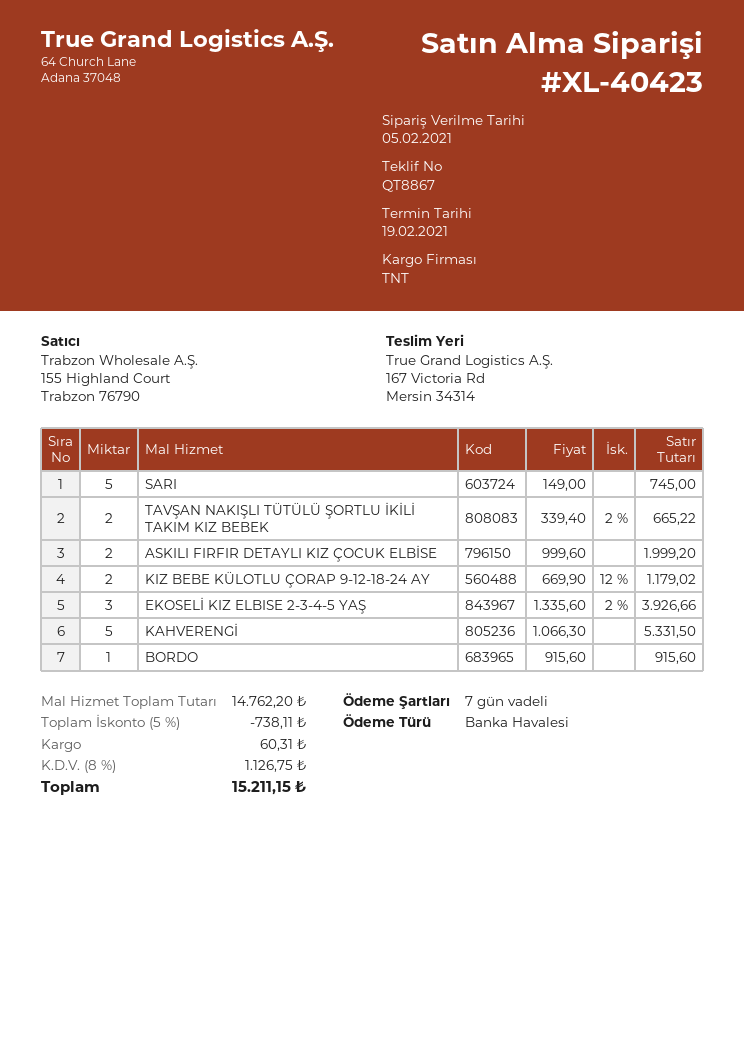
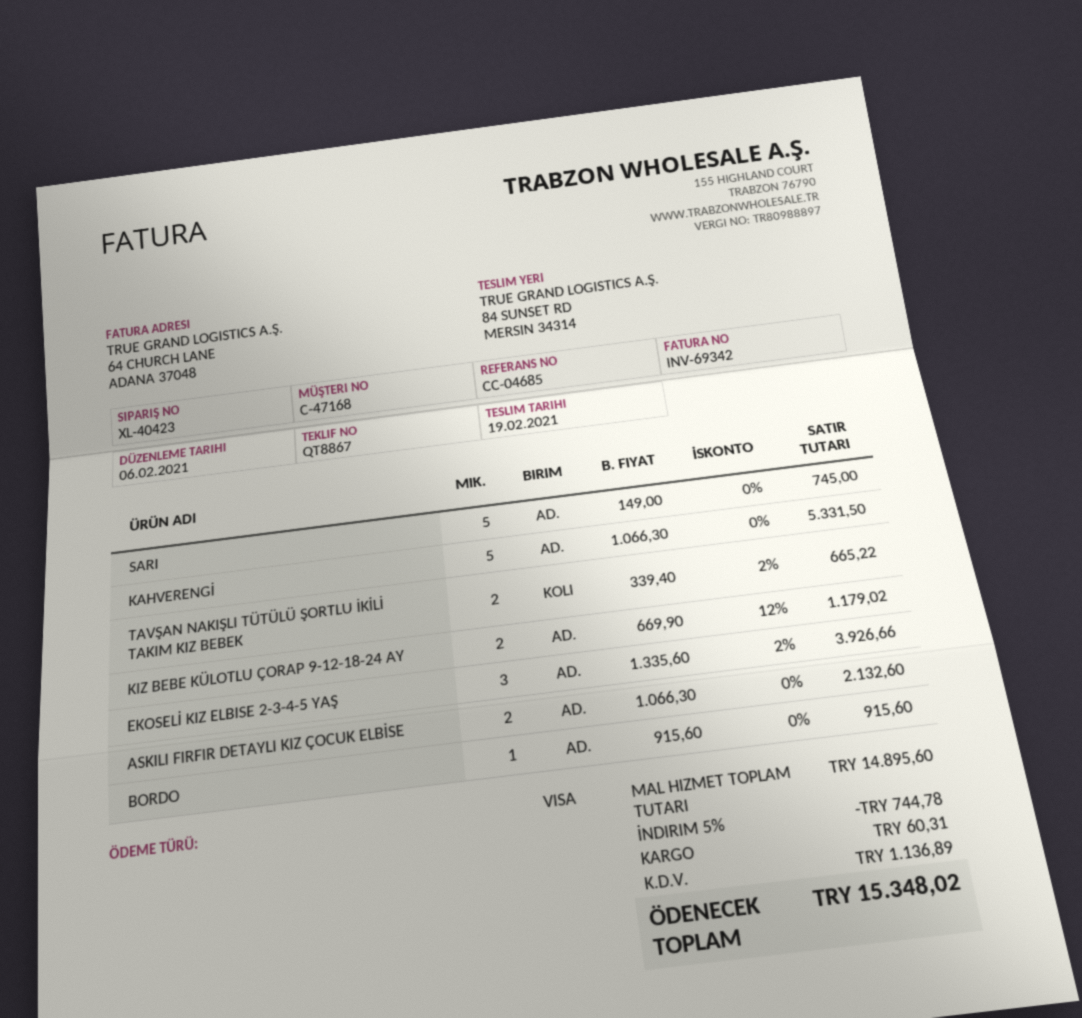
payment method: bank transfer -> Visa
ship to: 167 Victoria Rd, Mersin 34314 -> 84 SUNSET RD, MERSIN 34314
ASKILI FIRFIR DETAYLI KIZ ÇOCUK ELBİSE: 2 x 999.60 = 1999.20 -> 2 x 1066.30 = 2132.60
subtotal: 14762.20 -> 14895.60
discount: 5% = 738.11 -> 5% = 744.78
tax: 1126.75 -> 1136.89
total: 15211.15 -> 15348.02

